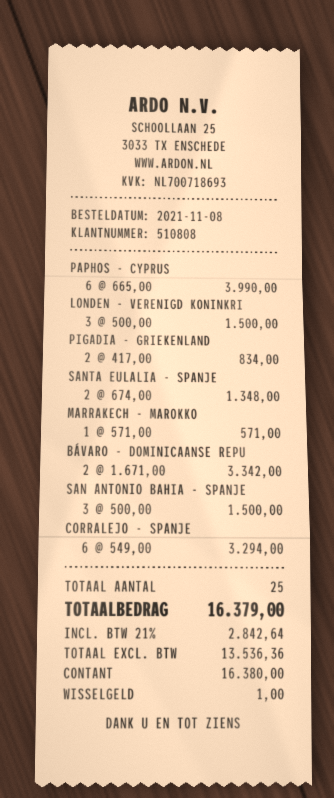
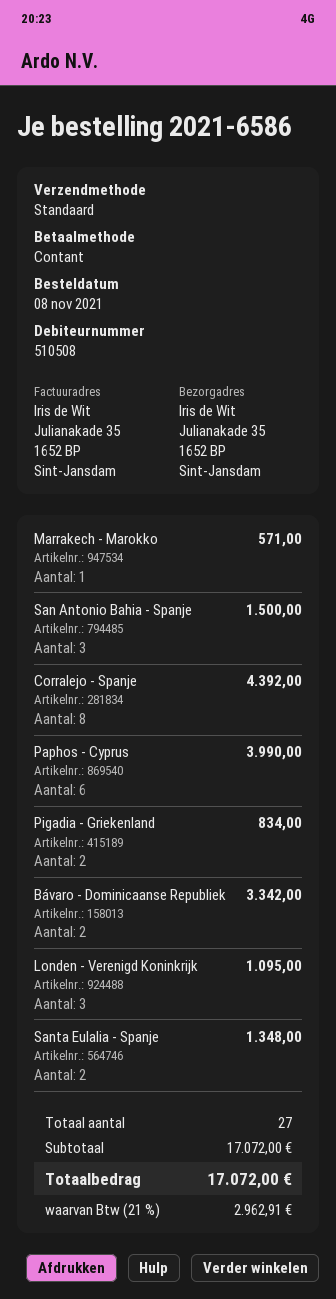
customer number: 510808 -> 510508
LONDEN - VERENIGD KONINKRI: 3 for 1500.00 -> 3 for 1095.00
CORRALEJO - SPANJE: 6 for 3294.00 -> 8 for 4392.00
total quantity: 25 -> 27
tax: 21% = 2842.64 -> 21% = 2962.91
total: 16379.00 -> 17072.00

